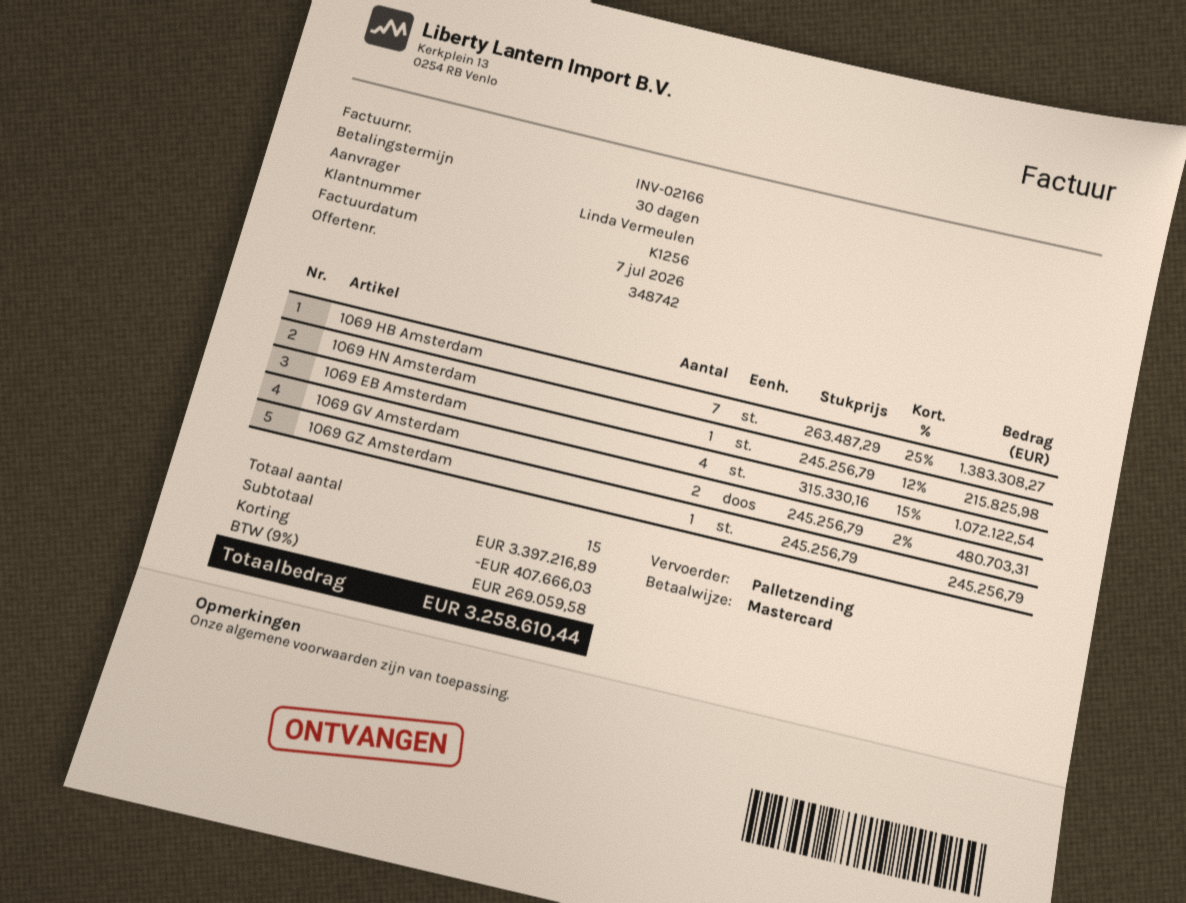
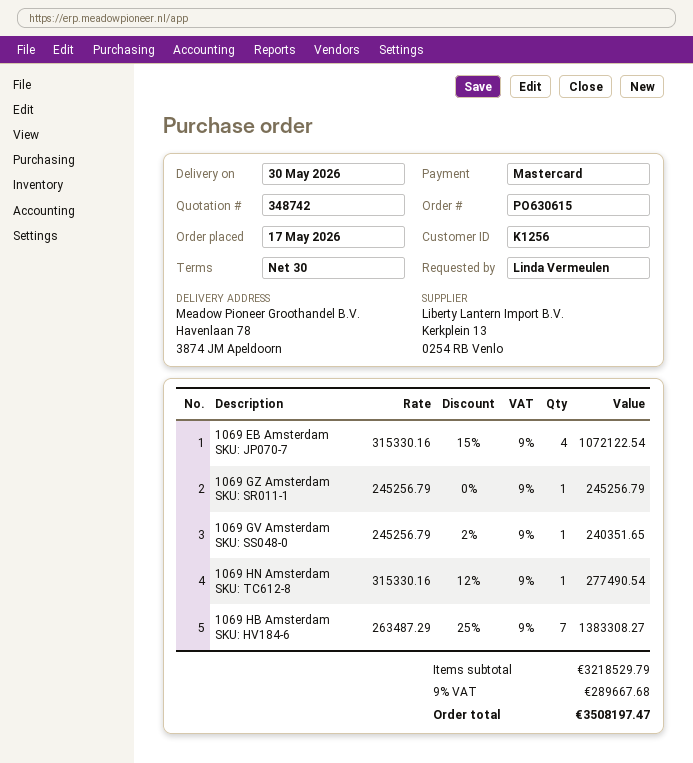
1069 HN Amsterdam: 1 x 245256.79 - 12% = 215825.98 -> 1 x 315330.16 - 12% = 277490.54
1069 GV Amsterdam: 2 x 245256.79 - 2% = 480703.31 -> 1 x 245256.79 - 2% = 240351.65
subtotal: 3397216.89 -> 3218529.79
discount: 407666.03 -> none
tax: 9% = 269059.58 -> 9% = 289667.68
total: 3258610.44 -> 3508197.47

